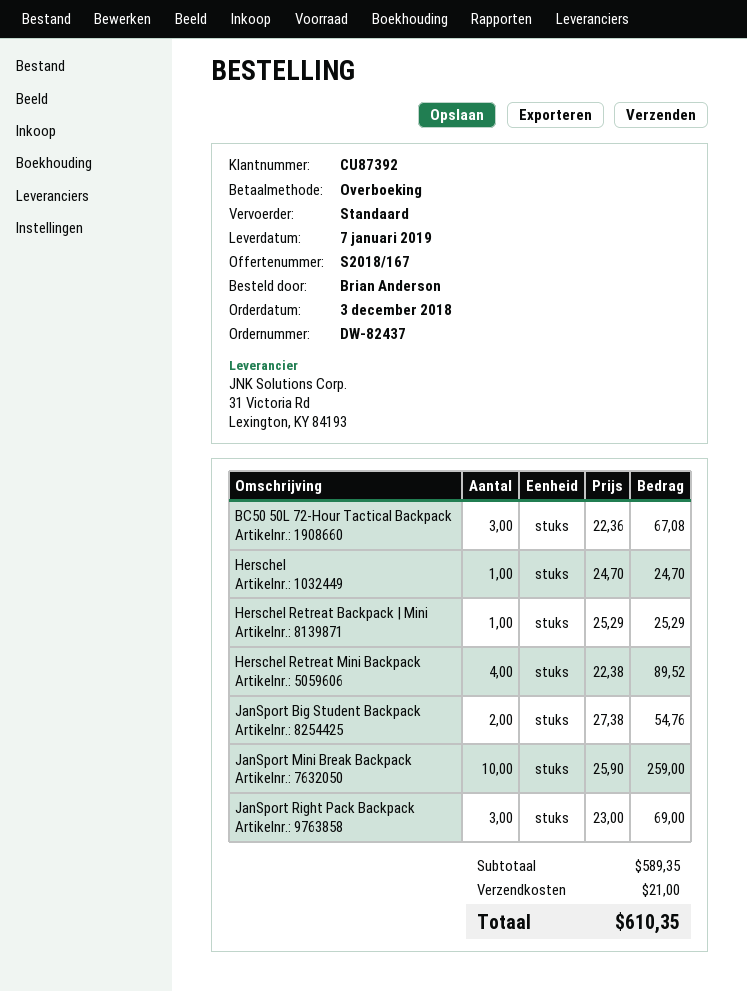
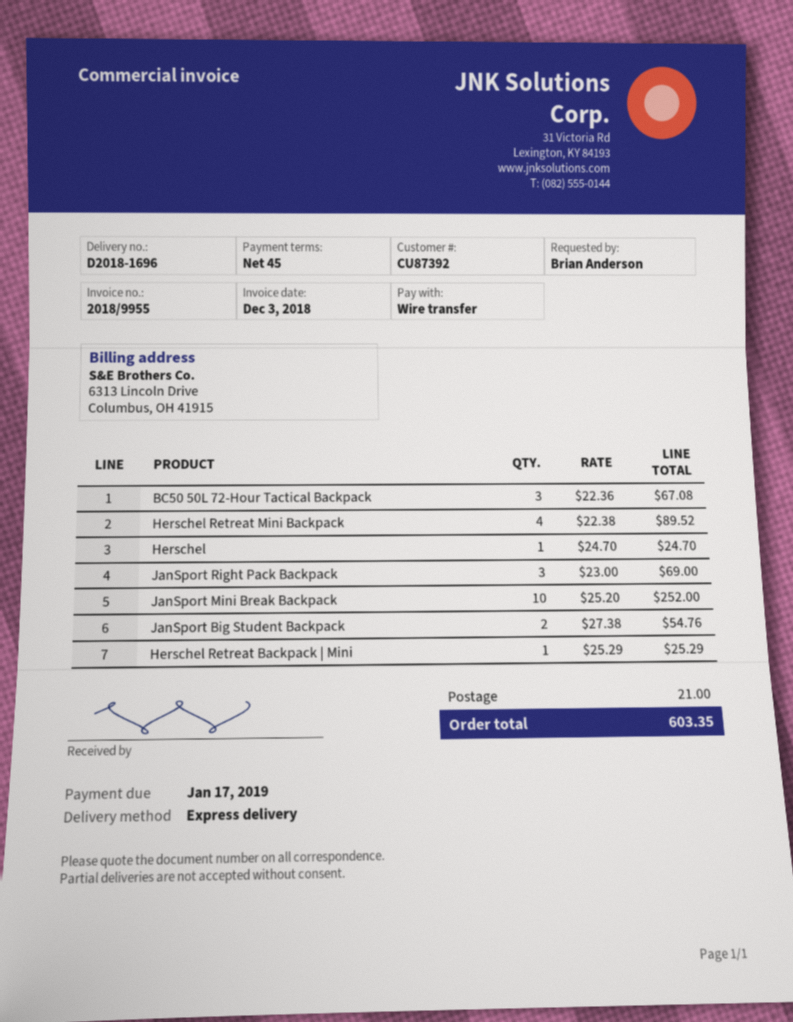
shipping method: standard -> express
JanSport Mini Break Backpack: 10 x 25.90 = 259.00 -> 10 x 25.20 = 252.00
total: 610.35 -> 603.35

